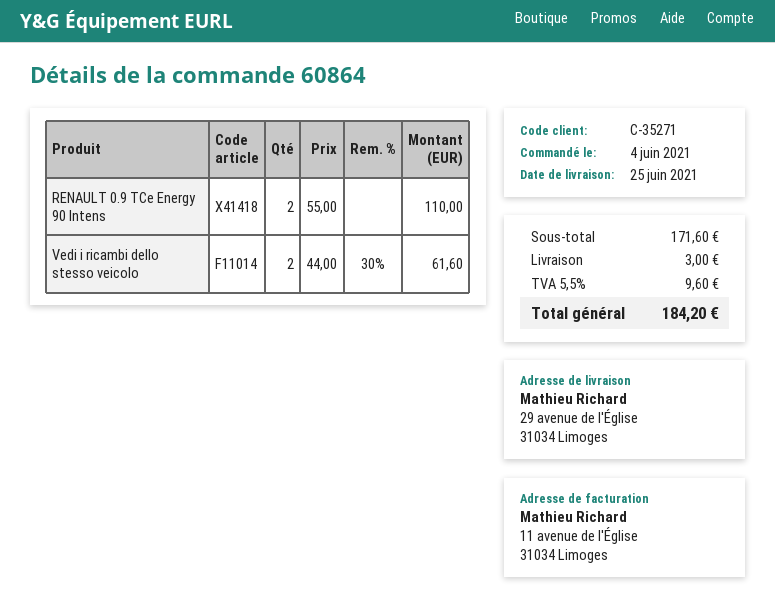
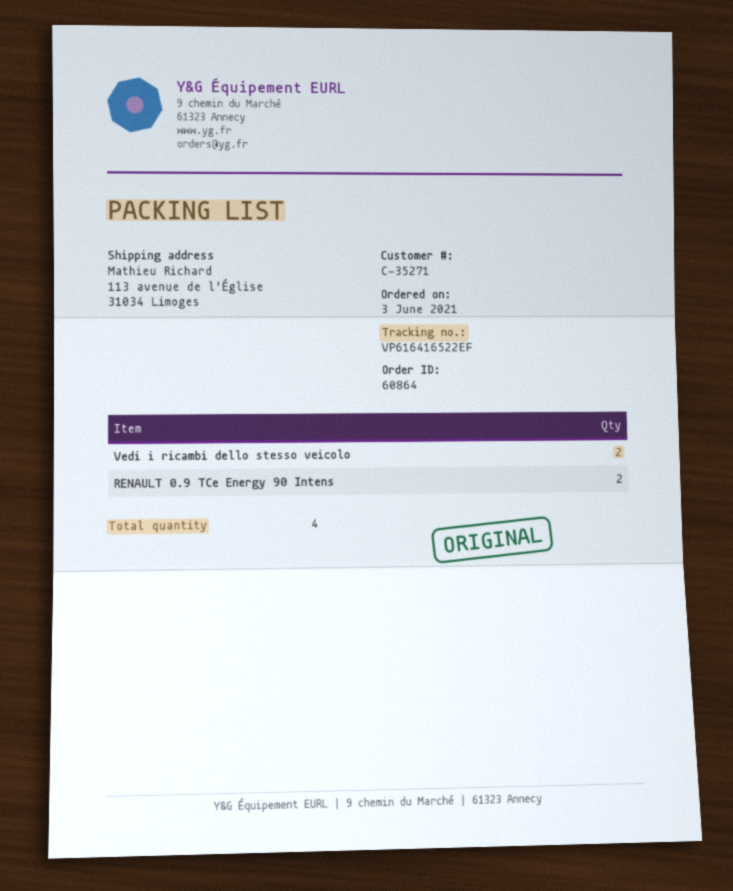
order date: 2021-06-04 -> 2021-06-03
ship to: 29 avenue de l'Église, 31034 Limoges -> 113 avenue de l'Église, 31034 Limoges

